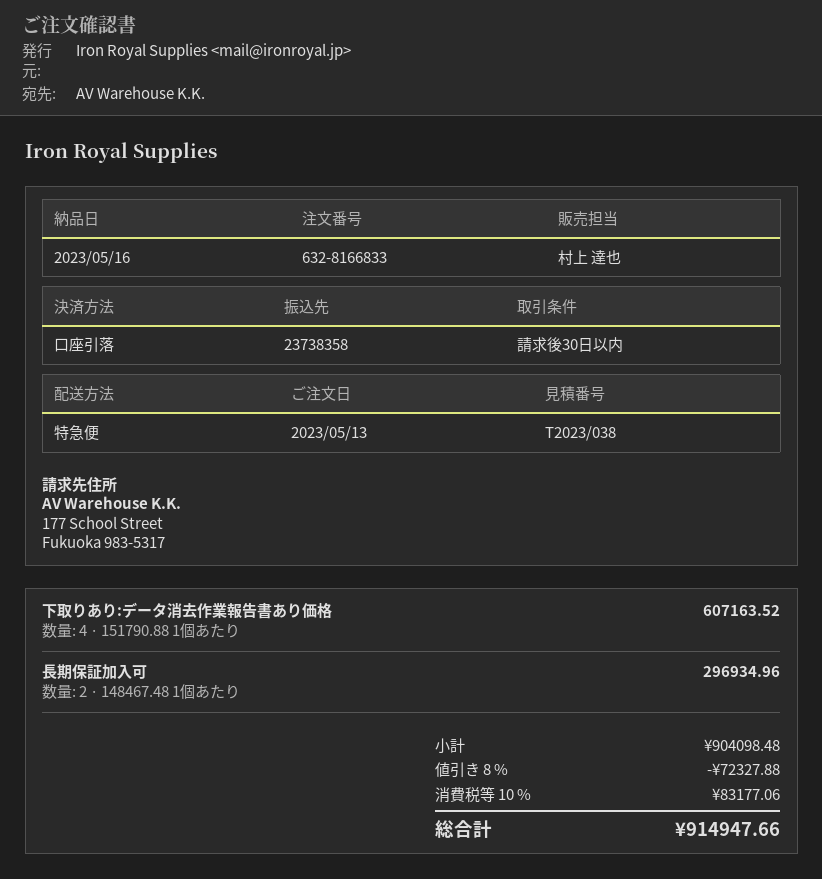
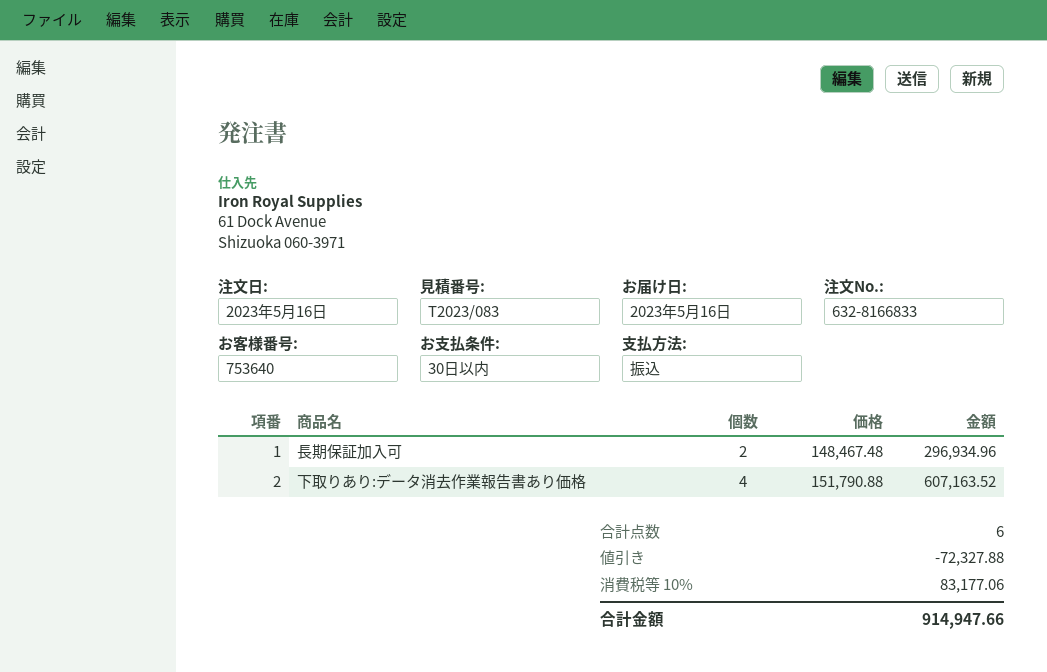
quote number: T2023/038 -> T2023/083
order date: 2023-05-13 -> 2023-05-16
payment method: direct debit -> bank transfer

